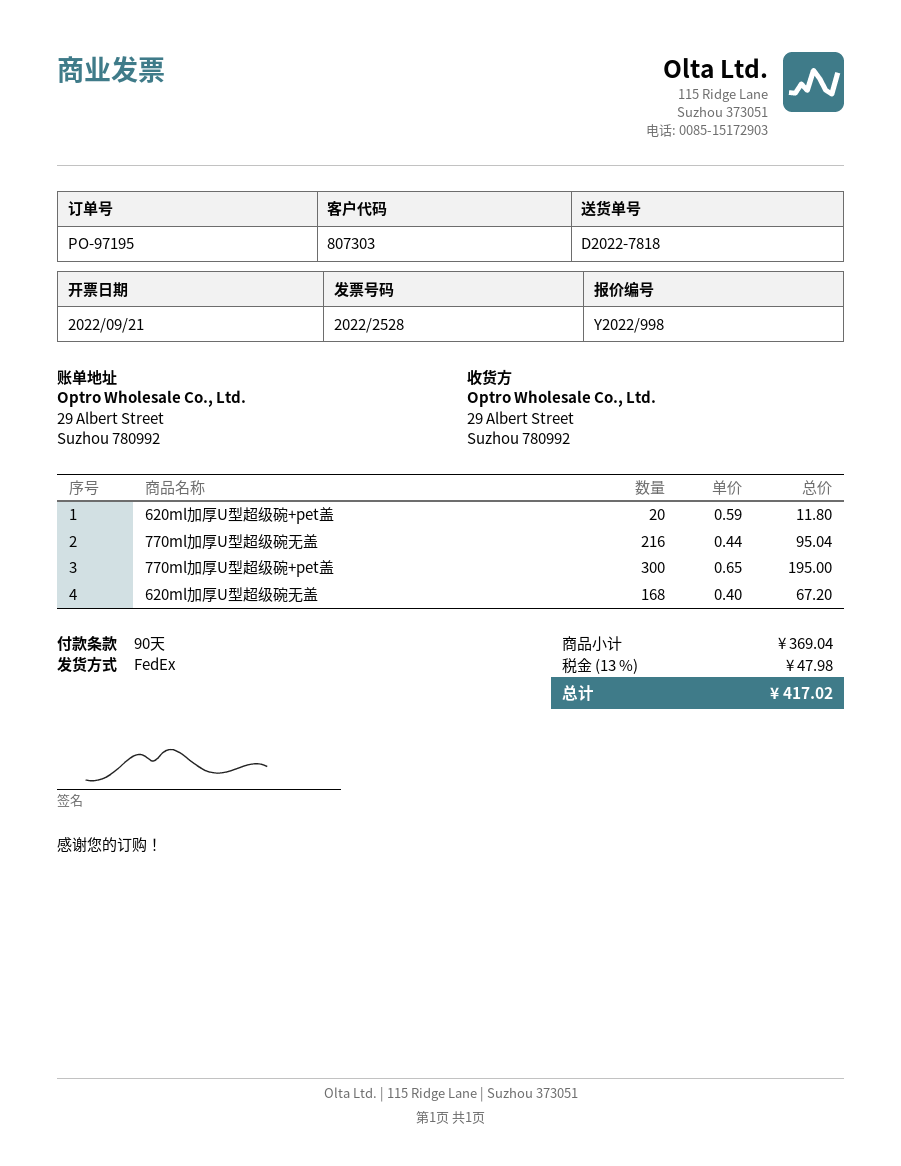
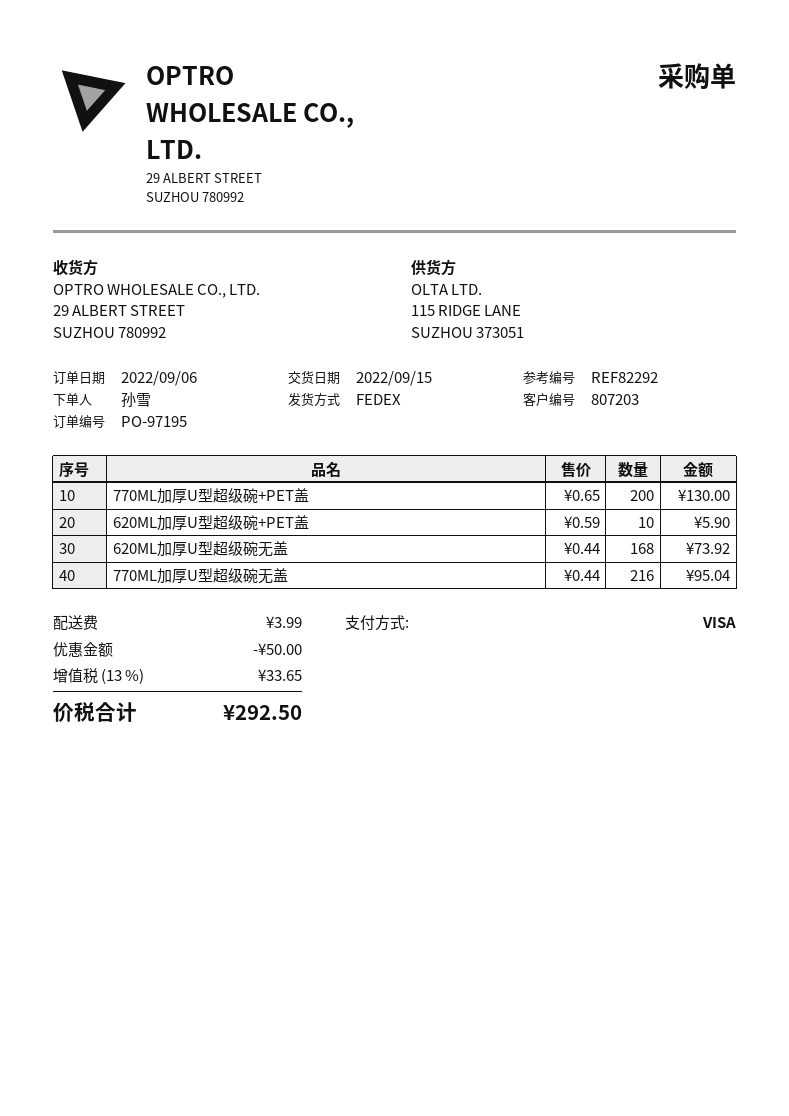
customer number: 807303 -> 807203
620ml加厚U型超级碗+pet盖: 20 x 0.59 = 11.80 -> 10 x 0.59 = 5.90
770ml加厚U型超级碗+pet盖: 300 x 0.65 = 195.00 -> 200 x 0.65 = 130.00
620ml加厚U型超级碗无盖: 168 x 0.40 = 67.20 -> 168 x 0.44 = 73.92
discount: none -> 50.00
shipping: none -> 3.99
tax: 13% = 47.98 -> 13% = 33.65
total: 417.02 -> 292.50

